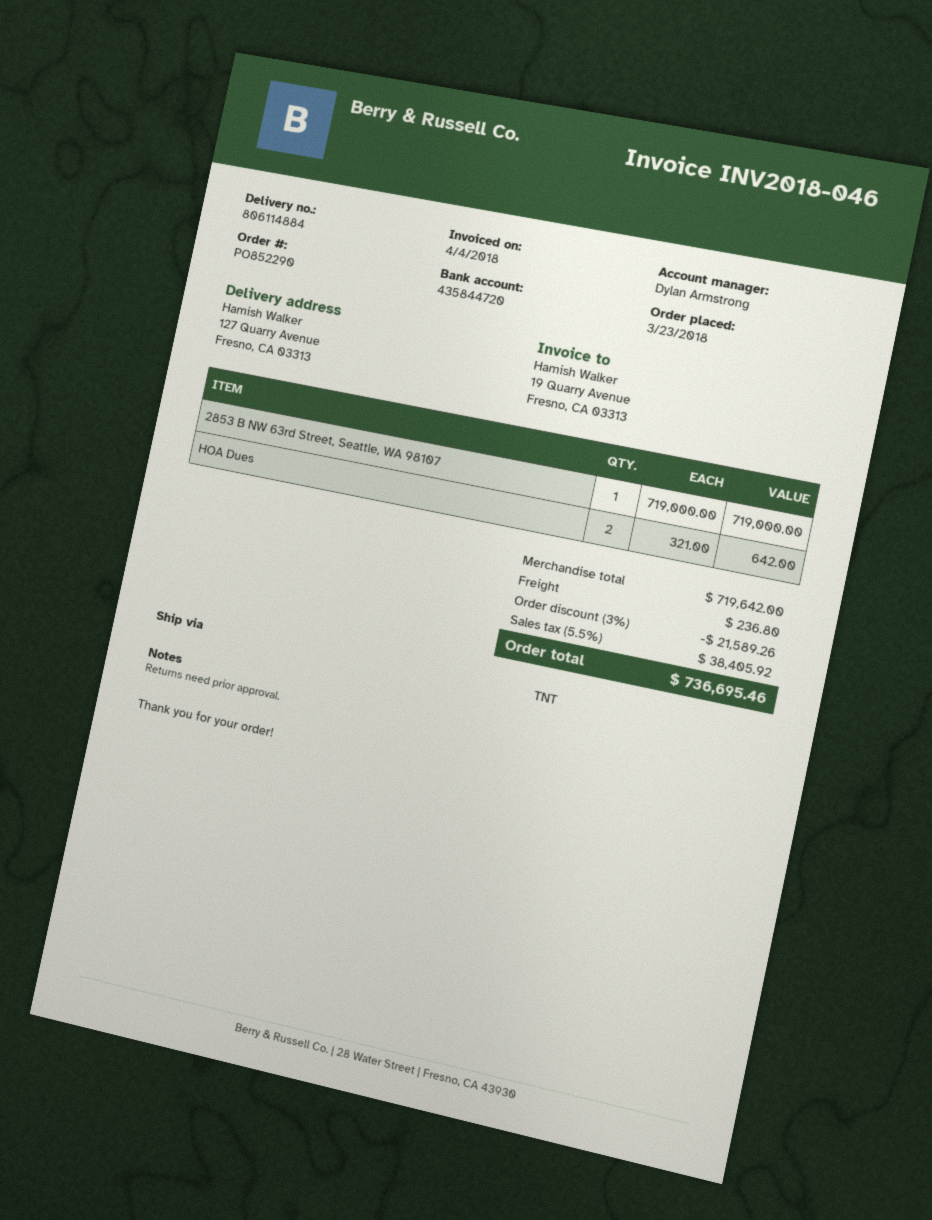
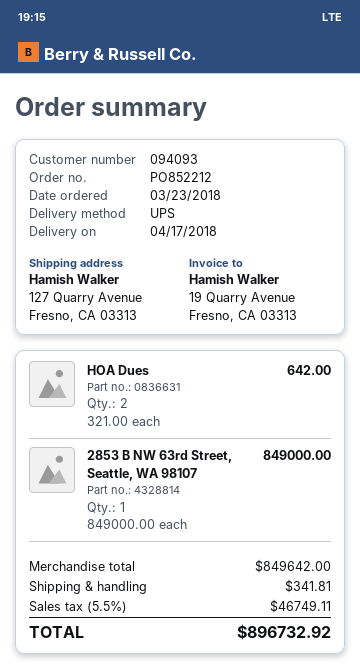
order number: PO852290 -> PO852212
shipping method: TNT -> UPS
2853 B NW 63rd Street, Seattle, WA 98107: 1 x 719000.00 = 719000.00 -> 1 x 849000.00 = 849000.00
subtotal: 719642.00 -> 849642.00
discount: 3% = 21589.26 -> none
shipping: 236.80 -> 341.81
tax: 5.5% = 38405.92 -> 5.5% = 46749.11
total: 736695.46 -> 896732.92

